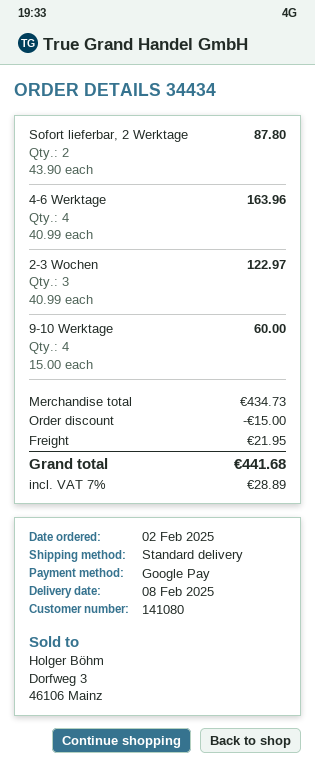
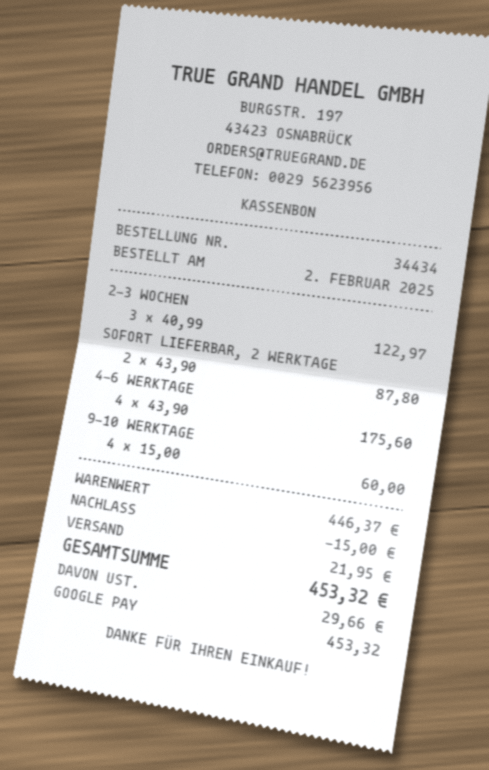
4-6 Werktage: 4 x 40.99 = 163.96 -> 4 x 43.90 = 175.60
subtotal: 434.73 -> 446.37
tax: 28.89 -> 29.66
total: 441.68 -> 453.32

